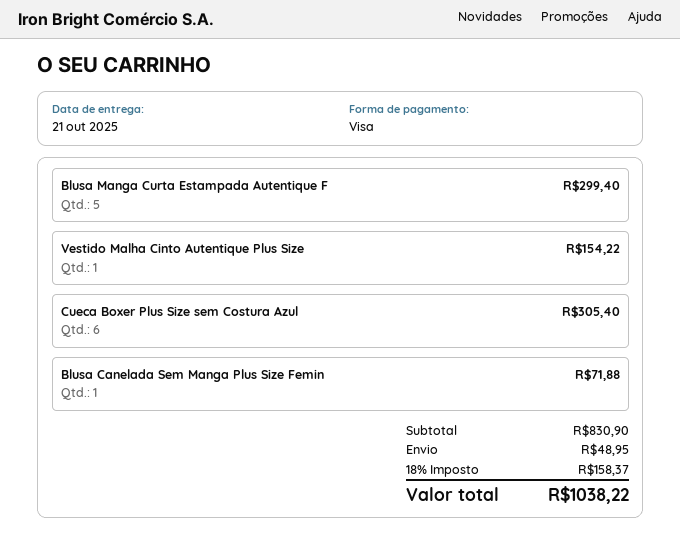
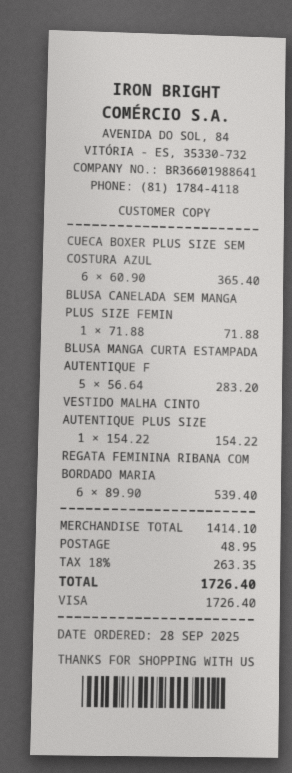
Blusa Manga Curta Estampada Autentique F: 5 for 299.40 -> 5 for 283.20
Cueca Boxer Plus Size sem Costura Azul: 6 for 305.40 -> 6 for 365.40
REGATA FEMININA RIBANA COM BORDADO MARIA: none -> 6 for 539.40
subtotal: 830.90 -> 1414.10
tax: 18% = 158.37 -> 18% = 263.35
total: 1038.22 -> 1726.40

